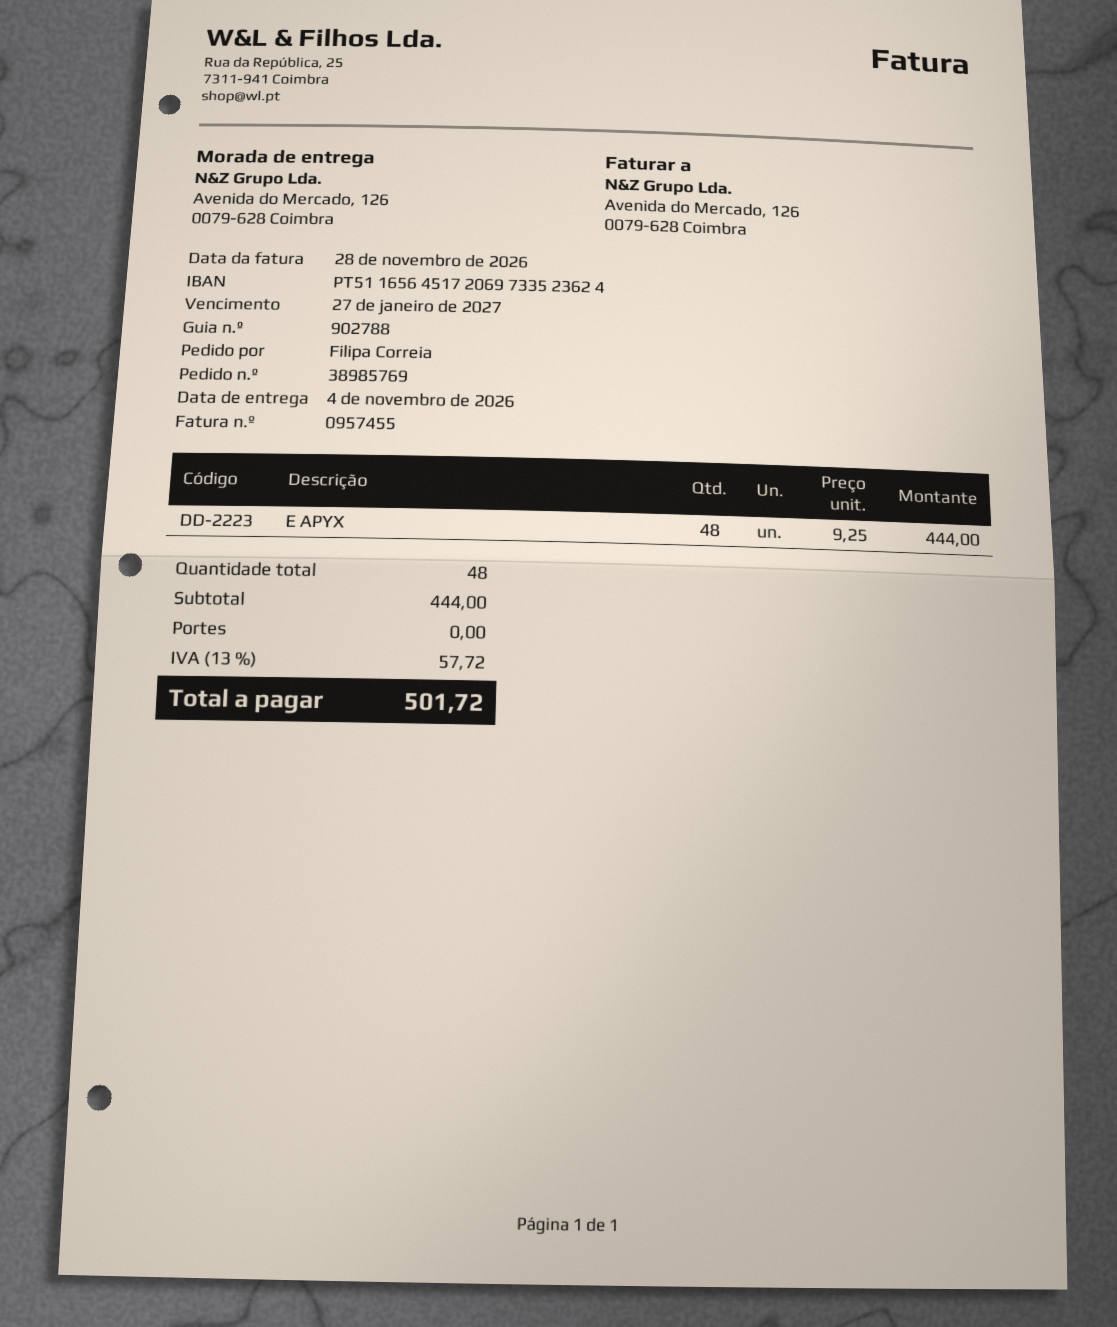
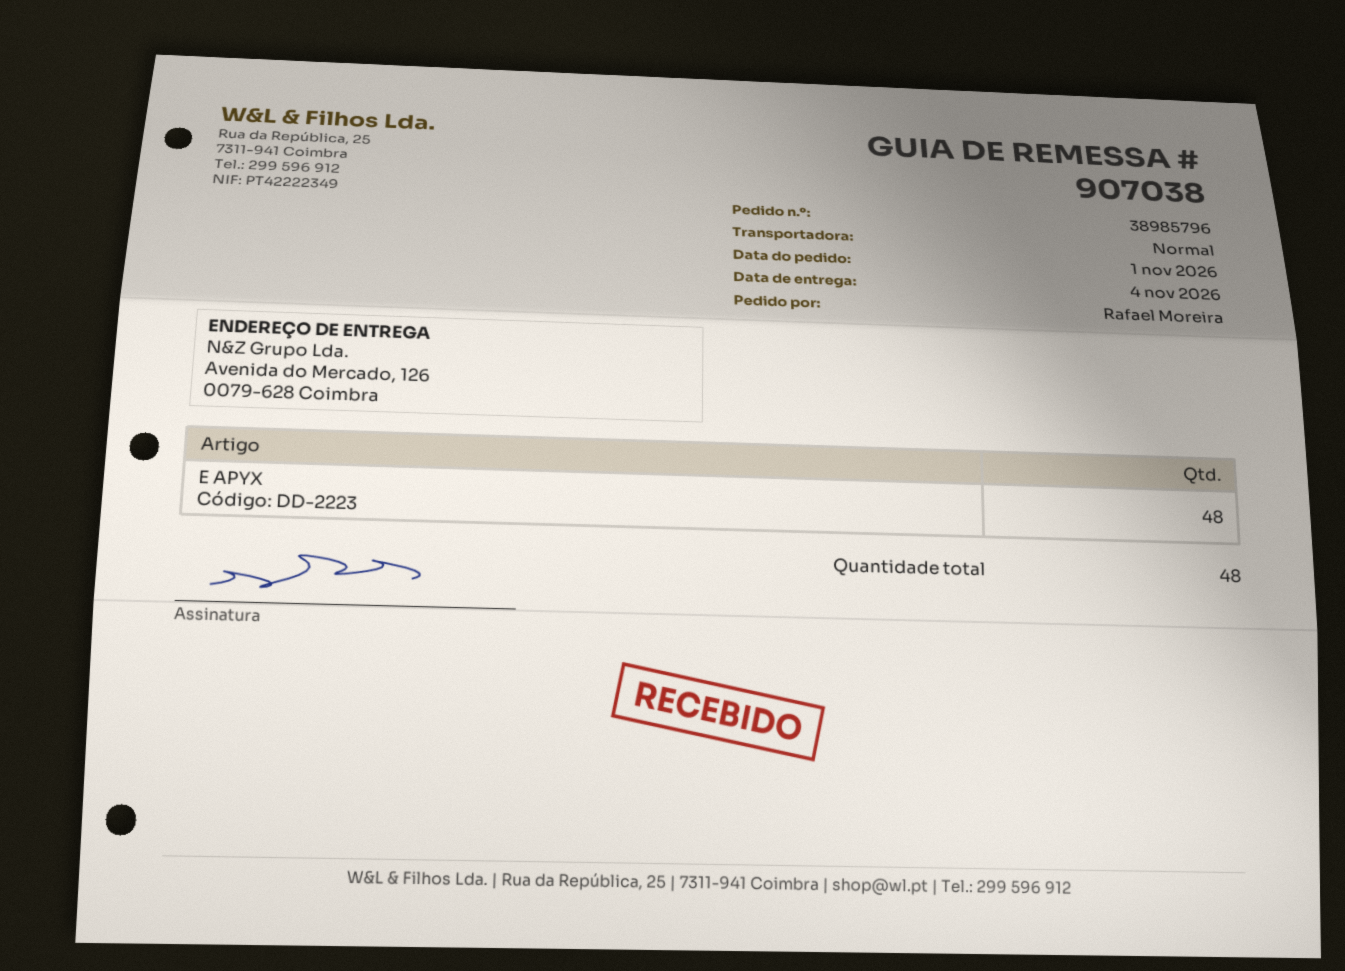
order number: 38985769 -> 38985796
delivery note number: 902788 -> 907038
ordered by: Filipa Correia -> Rafael Moreira

